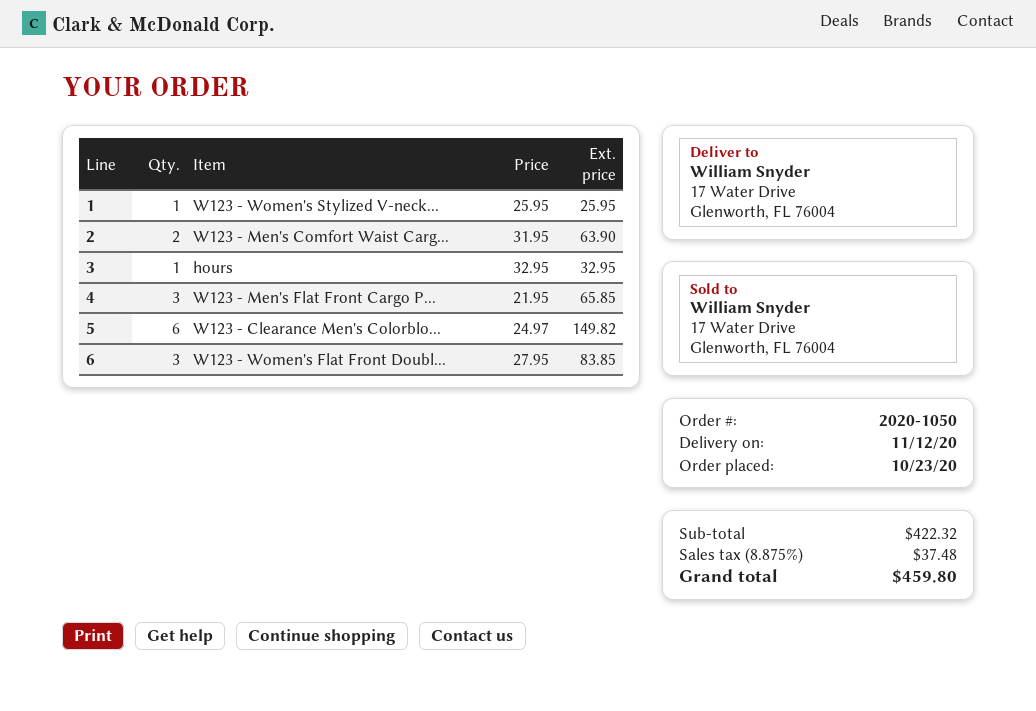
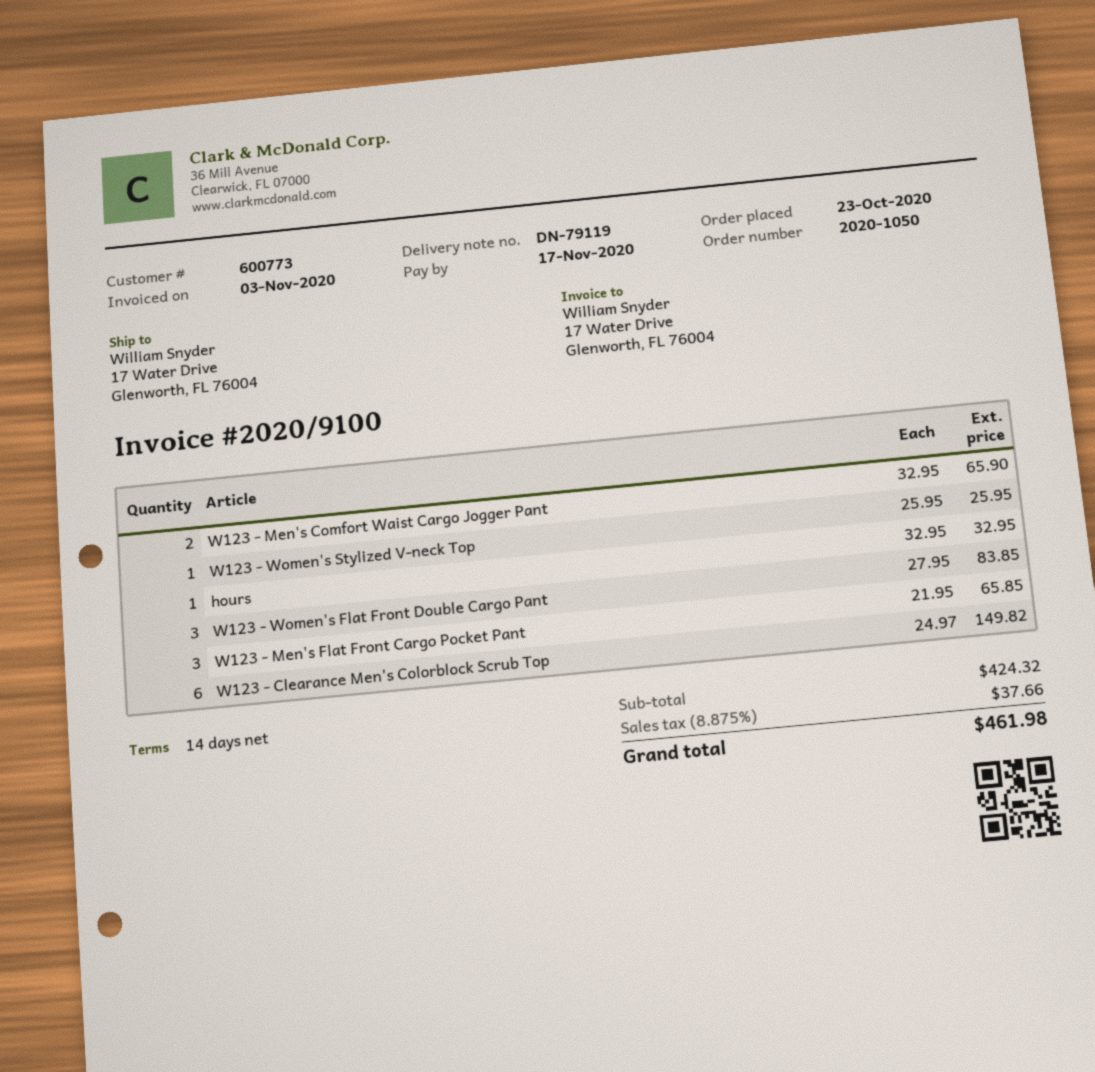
W123 - Men's Comfort Waist Carg...: 2 x 31.95 = 63.90 -> 2 x 32.95 = 65.90
subtotal: 422.32 -> 424.32
tax: 8.875% = 37.48 -> 8.875% = 37.66
total: 459.80 -> 461.98

